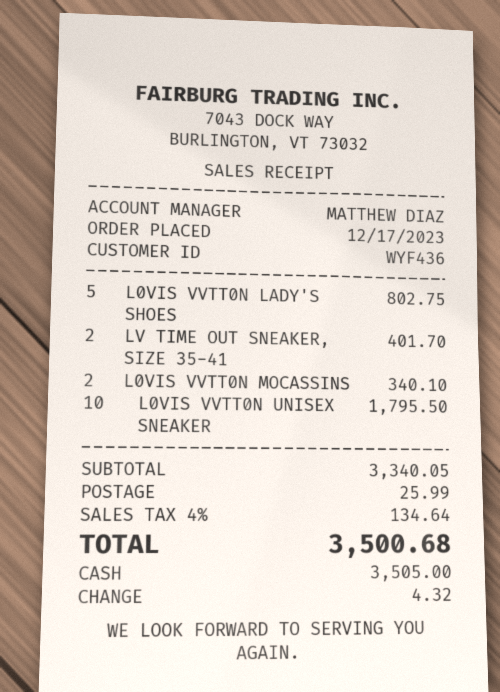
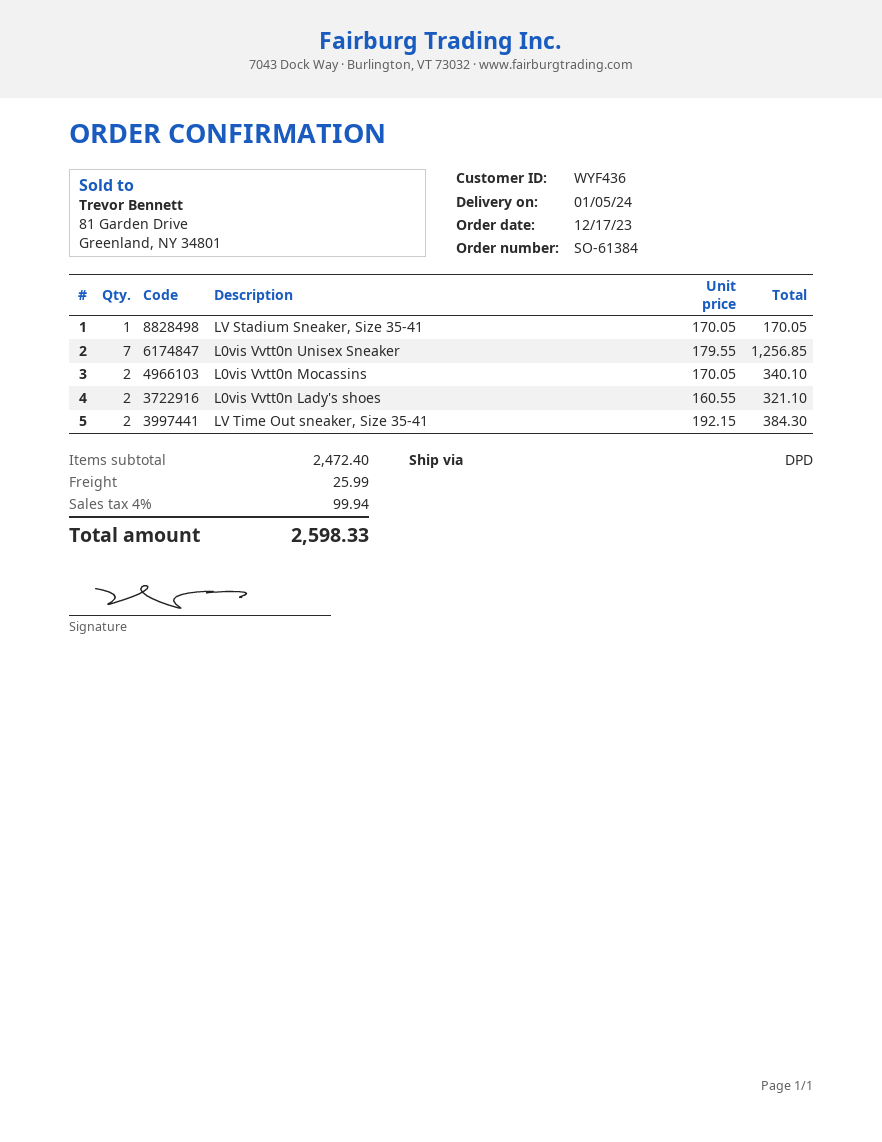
L0VIS VVTT0N LADY'S SHOES: 5 for 802.75 -> 2 for 321.10
LV TIME OUT SNEAKER, SIZE 35-41: 2 for 401.70 -> 2 for 384.30
L0VIS VVTT0N UNISEX SNEAKER: 10 for 1795.50 -> 7 for 1256.85
LV Stadium Sneaker, Size 35-41: none -> 1 for 170.05
subtotal: 3340.05 -> 2472.40
tax: 4% = 134.64 -> 4% = 99.94
total: 3500.68 -> 2598.33

